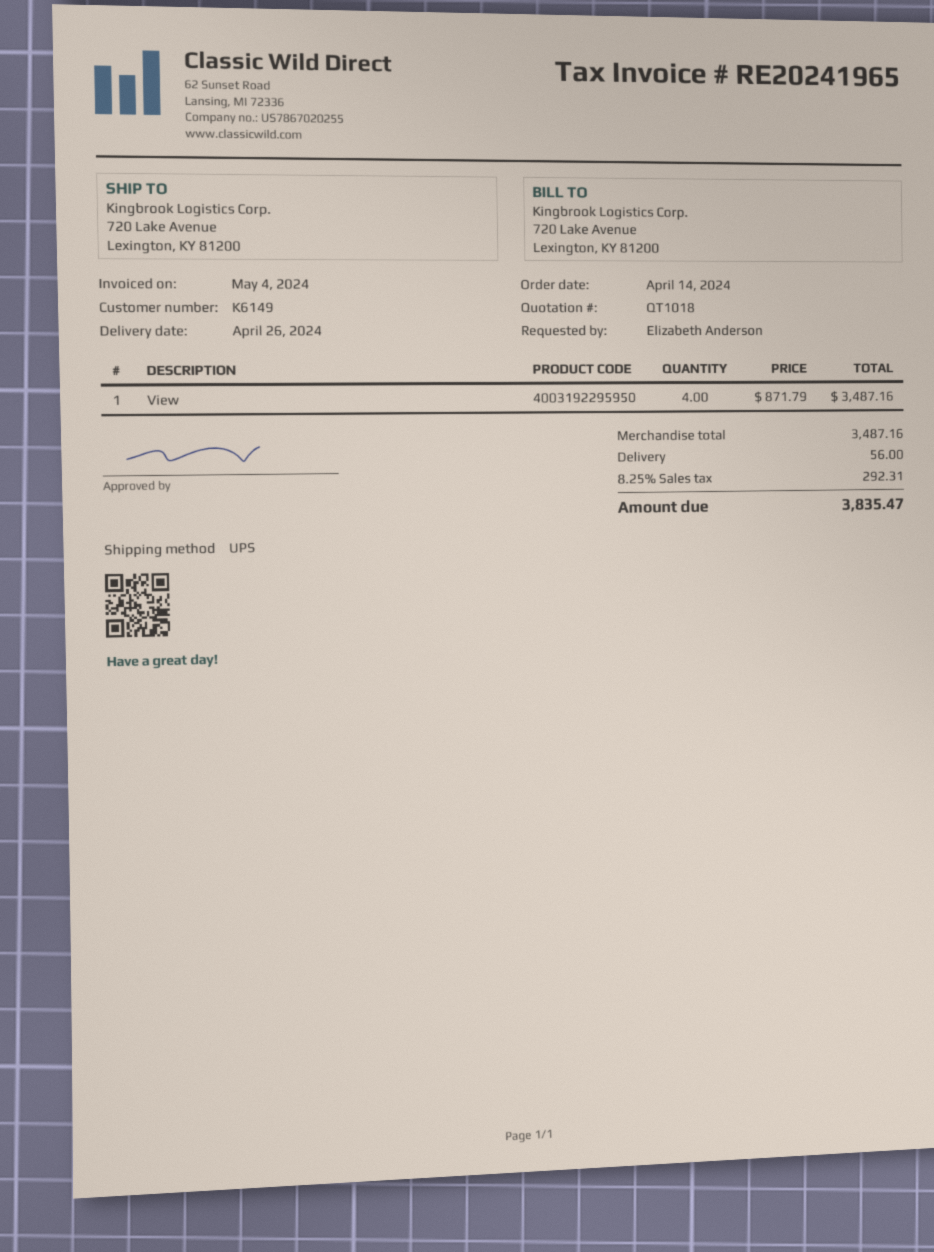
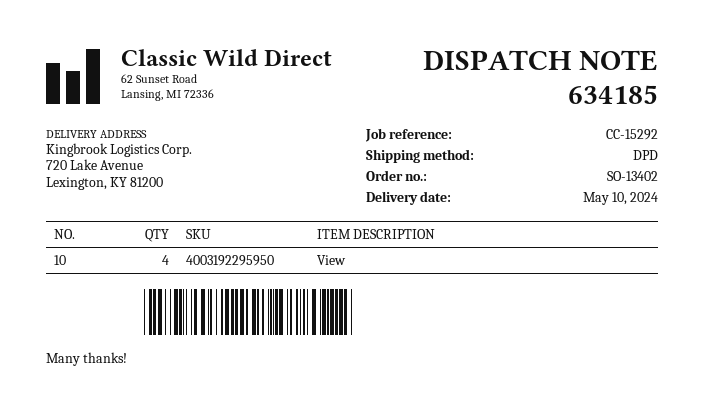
delivery date: 2024-04-26 -> 2024-05-10
shipping method: UPS -> DPD

